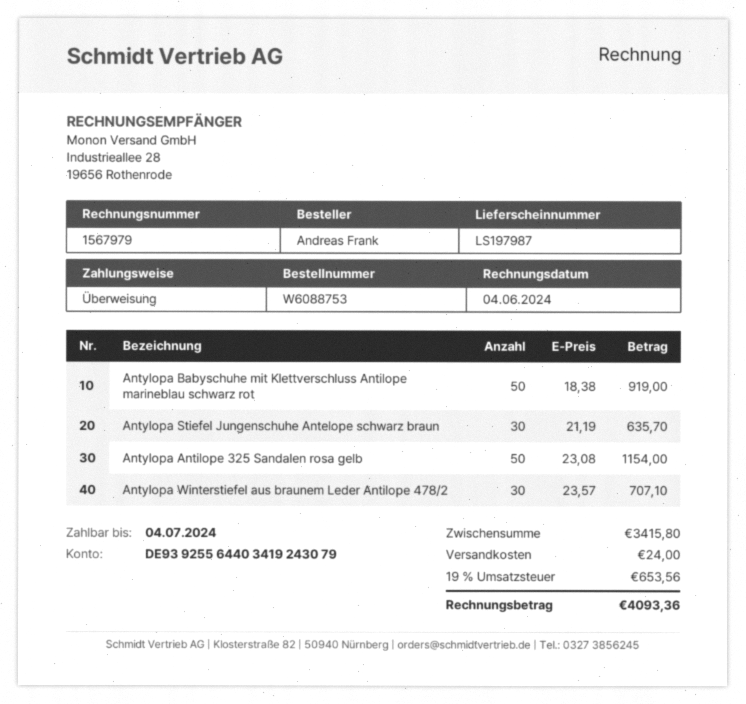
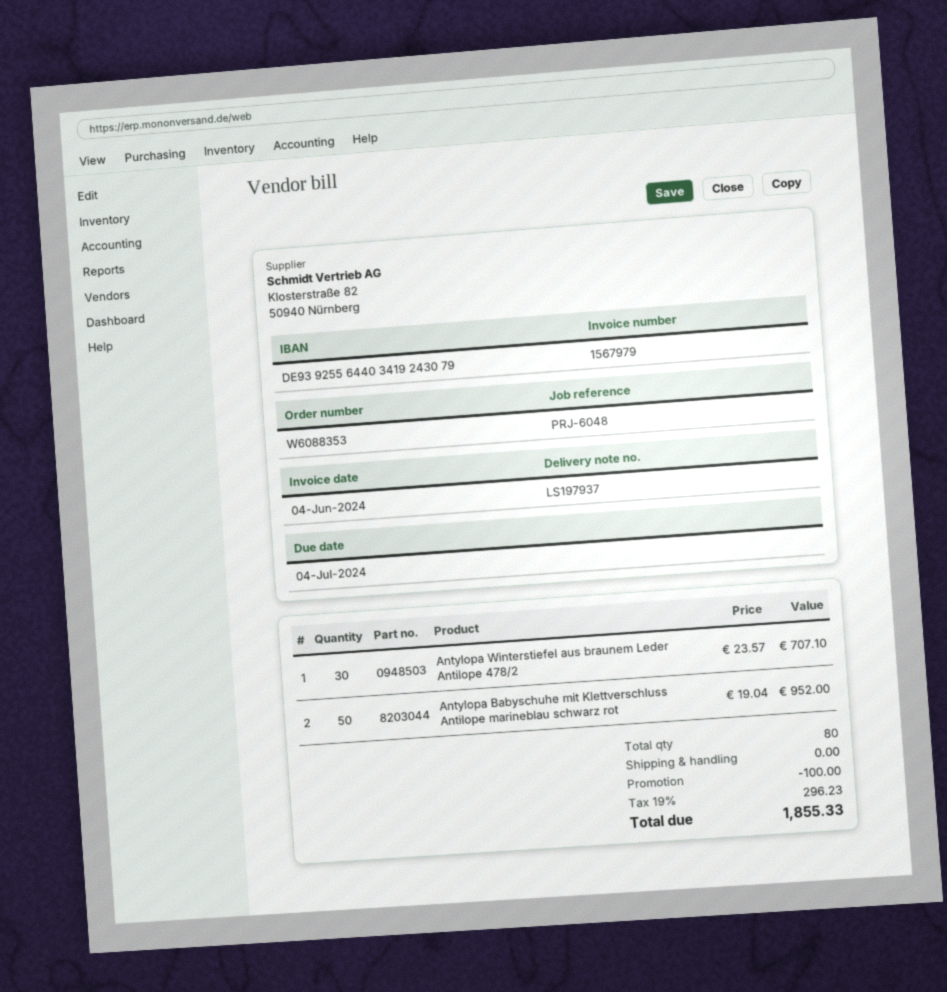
order number: W6088753 -> W6088353
delivery note number: LS197987 -> LS197937
Antylopa Babyschuhe mit Klettverschluss Antilope marineblau schwarz rot: 50 x 18.38 = 919.00 -> 50 x 19.04 = 952.00
Antylopa Stiefel Jungenschuhe Antelope schwarz braun: 30 x 21.19 = 635.70 -> none
Antylopa Antilope 325 Sandalen rosa gelb: 50 x 23.08 = 1154.00 -> none
discount: none -> 100.00
shipping: 24.00 -> 0.00
tax: 19% = 653.56 -> 19% = 296.23
total: 4093.36 -> 1855.33

